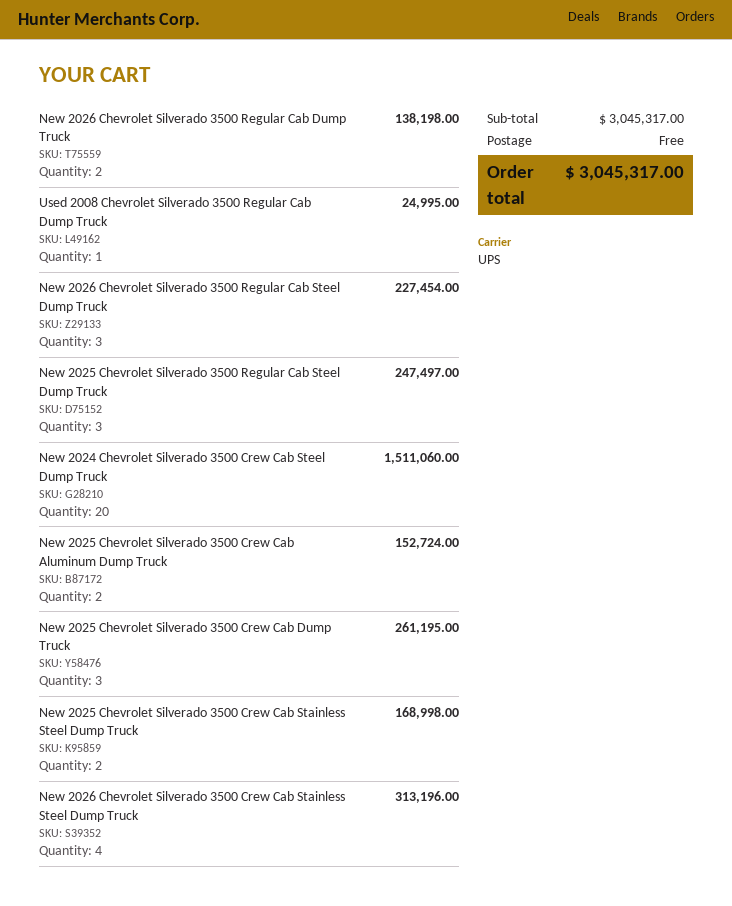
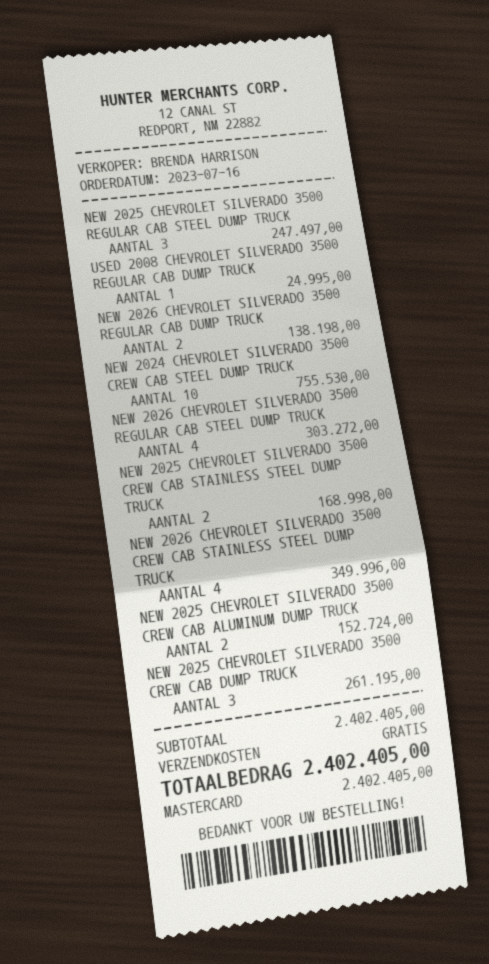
New 2026 Chevrolet Silverado 3500 Regular Cab Steel Dump Truck: 3 for 227454.00 -> 4 for 303272.00
New 2024 Chevrolet Silverado 3500 Crew Cab Steel Dump Truck: 20 for 1511060.00 -> 10 for 755530.00
New 2026 Chevrolet Silverado 3500 Crew Cab Stainless Steel Dump Truck: 4 for 313196.00 -> 4 for 349996.00
subtotal: 3045317.00 -> 2402405.00
total: 3045317.00 -> 2402405.00

